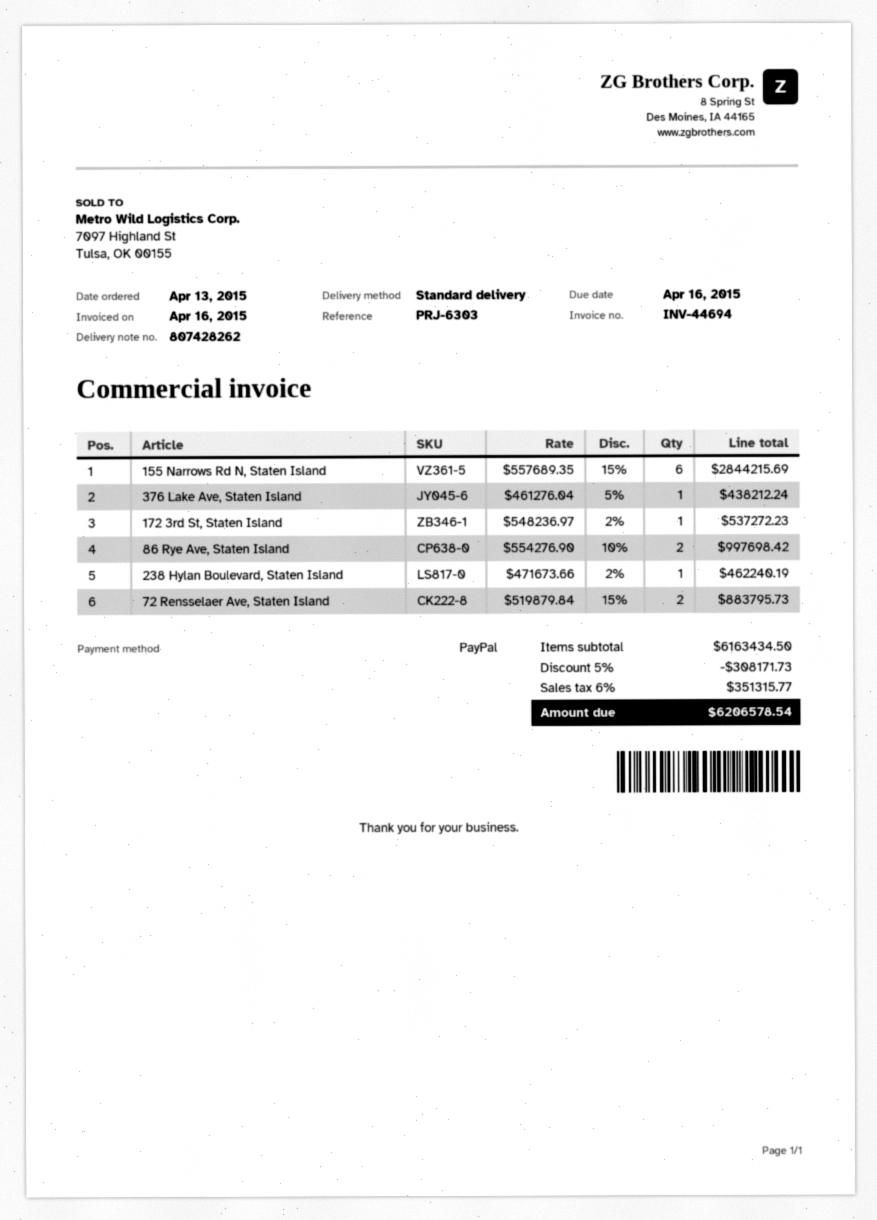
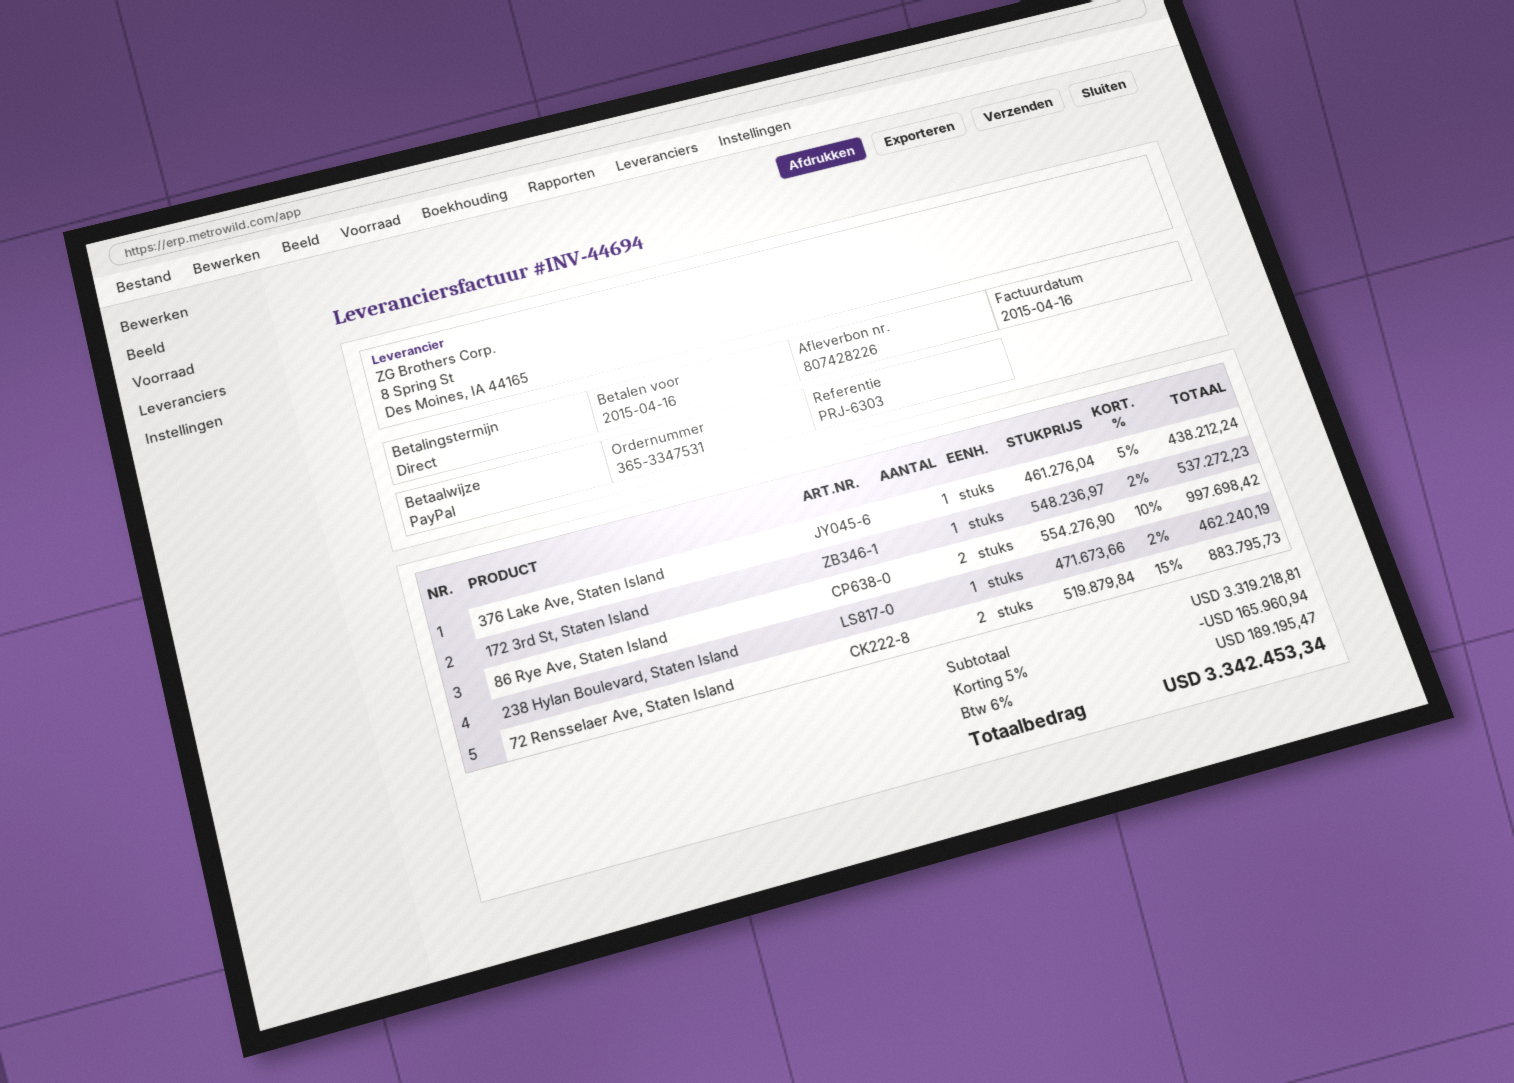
delivery note number: 807428262 -> 807428226
155 Narrows Rd N, Staten Island: 6 x 557689.35 - 15% = 2844215.69 -> none
subtotal: 6163434.50 -> 3319218.81
discount: 5% = 308171.73 -> 5% = 165960.94
tax: 6% = 351315.77 -> 6% = 189195.47
total: 6206578.54 -> 3342453.34

